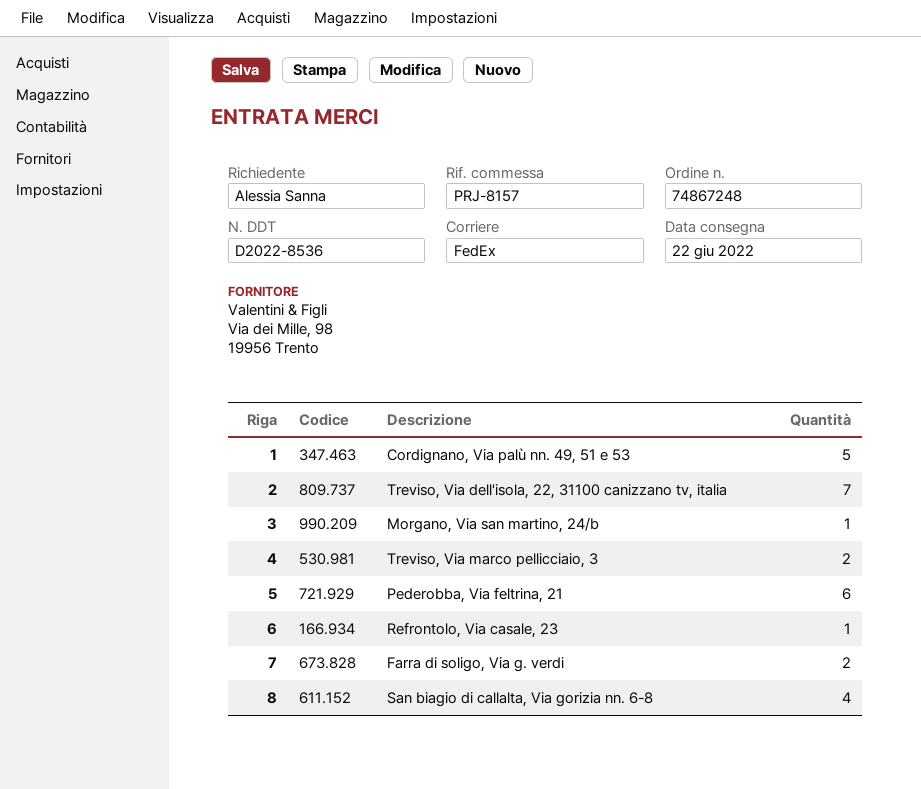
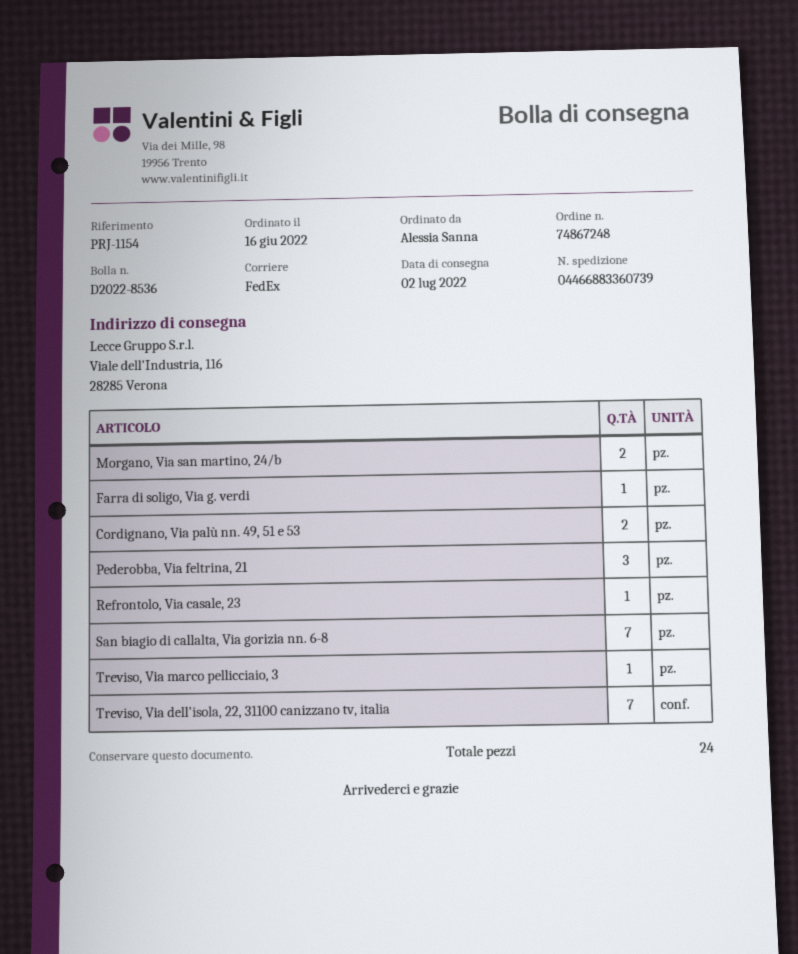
delivery date: 2022-06-22 -> 2022-07-02
reference: PRJ-8157 -> PRJ-1154
Cordignano, Via palù nn. 49, 51 e 53: 5 -> 2
Morgano, Via san martino, 24/b: 1 -> 2
Treviso, Via marco pellicciaio, 3: 2 -> 1
Pederobba, Via feltrina, 21: 6 -> 3
Farra di soligo, Via g. verdi: 2 -> 1
San biagio di callalta, Via gorizia nn. 6-8: 4 -> 7

